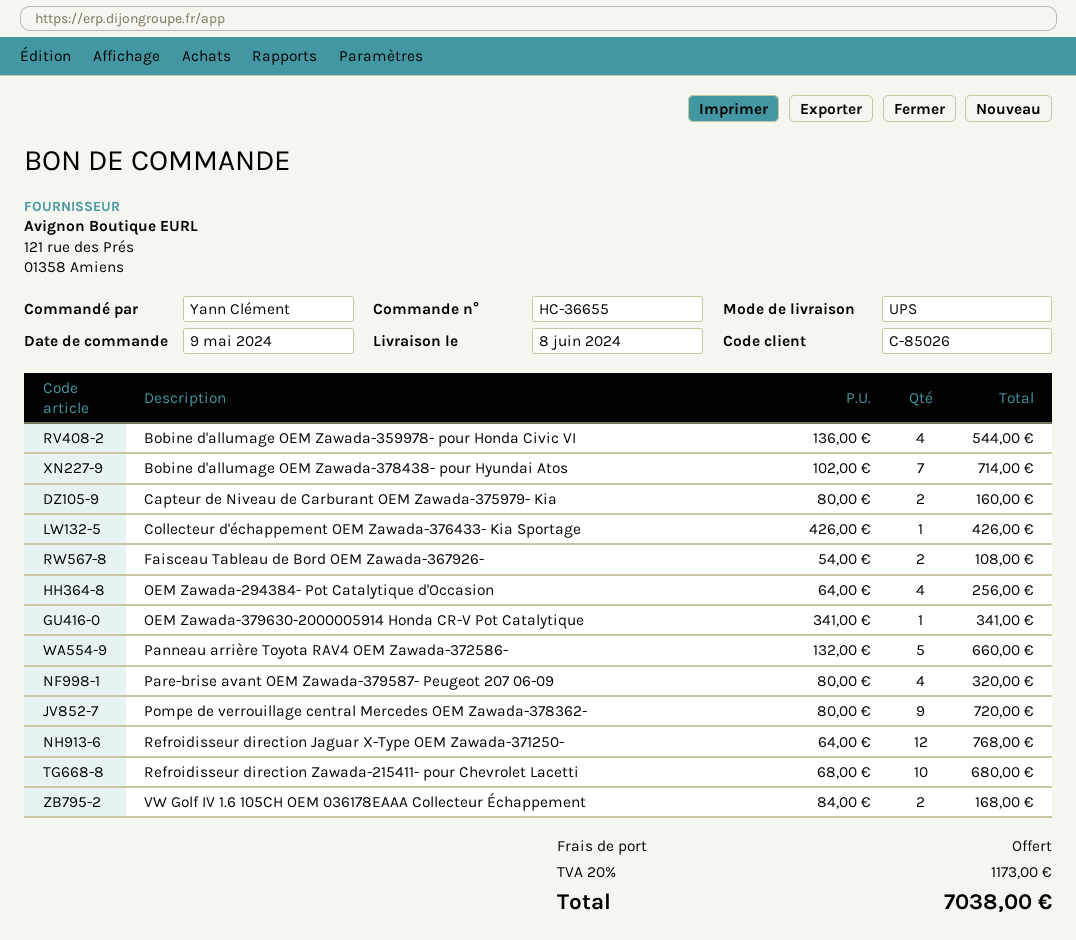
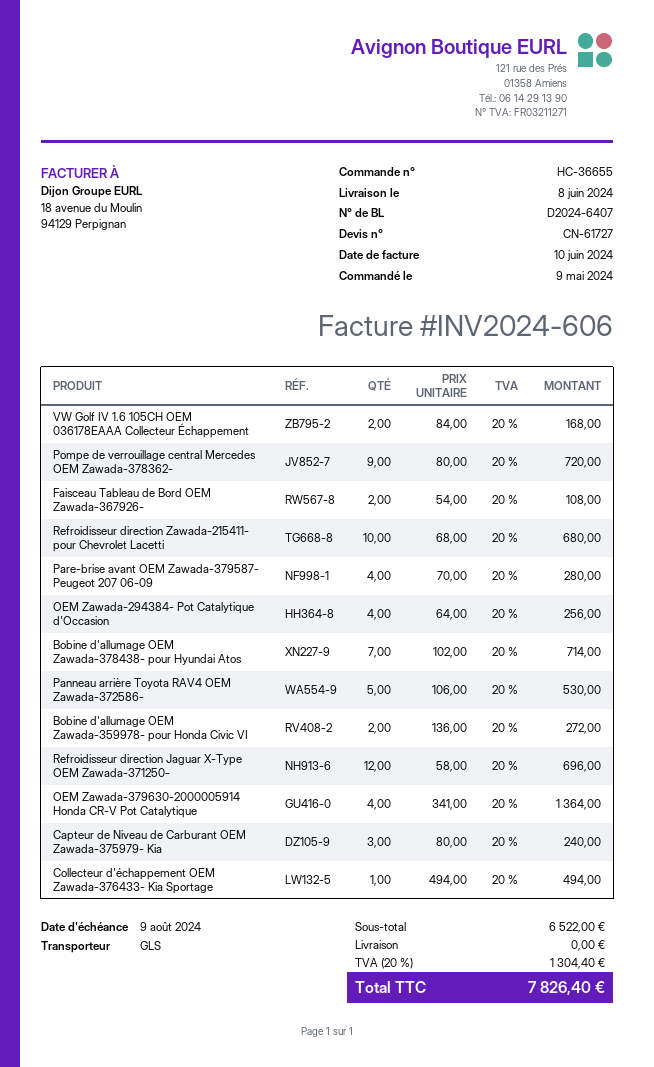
shipping method: UPS -> GLS
Bobine d'allumage OEM Zawada-359978- pour Honda Civic VI: 4 x 136.00 = 544.00 -> 2 x 136.00 = 272.00
Capteur de Niveau de Carburant OEM Zawada-375979- Kia: 2 x 80.00 = 160.00 -> 3 x 80.00 = 240.00
Collecteur d'échappement OEM Zawada-376433- Kia Sportage: 1 x 426.00 = 426.00 -> 1 x 494.00 = 494.00
OEM Zawada-379630-2000005914 Honda CR-V Pot Catalytique: 1 x 341.00 = 341.00 -> 4 x 341.00 = 1364.00
Panneau arrière Toyota RAV4 OEM Zawada-372586-: 5 x 132.00 = 660.00 -> 5 x 106.00 = 530.00
Pare-brise avant OEM Zawada-379587- Peugeot 207 06-09: 4 x 80.00 = 320.00 -> 4 x 70.00 = 280.00
Refroidisseur direction Jaguar X-Type OEM Zawada-371250-: 12 x 64.00 = 768.00 -> 12 x 58.00 = 696.00
tax: 20% = 1173.00 -> 20% = 1304.40
total: 7038.00 -> 7826.40

